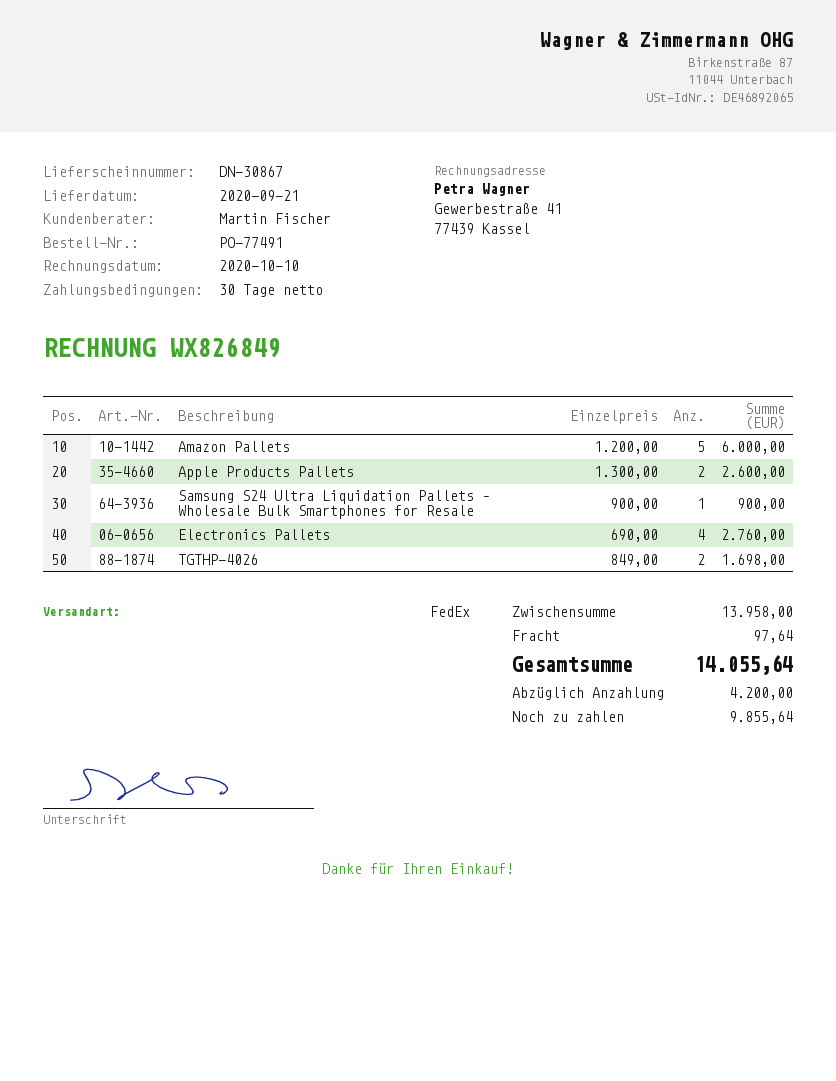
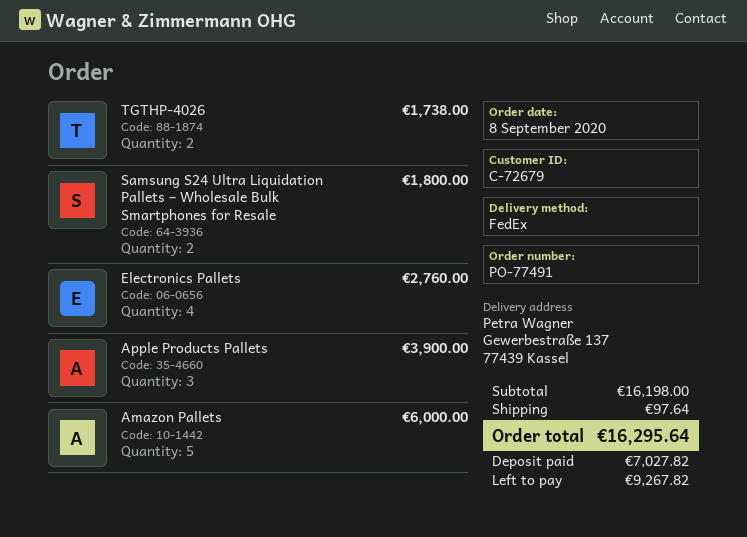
Apple Products Pallets: 2 for 2600.00 -> 3 for 3900.00
Samsung S24 Ultra Liquidation Pallets – Wholesale Bulk Smartphones for Resale: 1 for 900.00 -> 2 for 1800.00
TGTHP-4026: 2 for 1698.00 -> 2 for 1738.00
subtotal: 13958.00 -> 16198.00
total: 14055.64 -> 16295.64
deposit: 4200.00 -> 7027.82
balance: 9855.64 -> 9267.82

